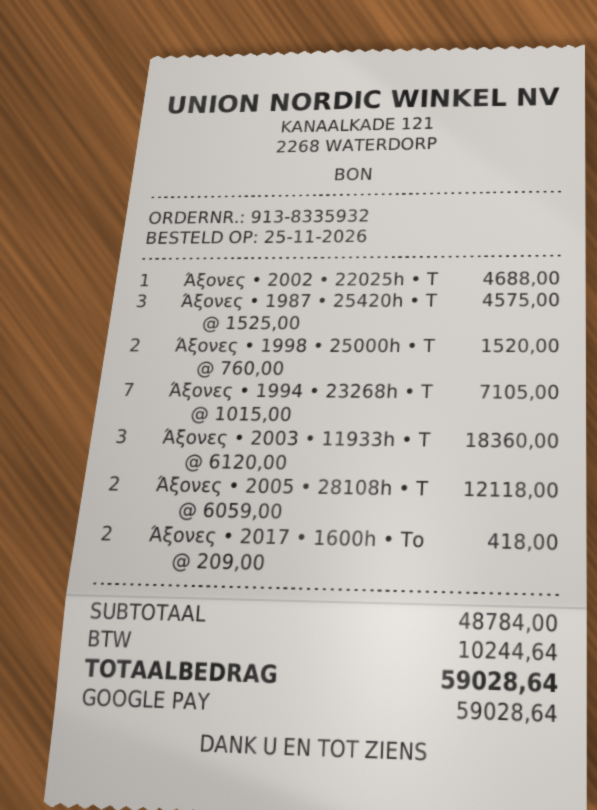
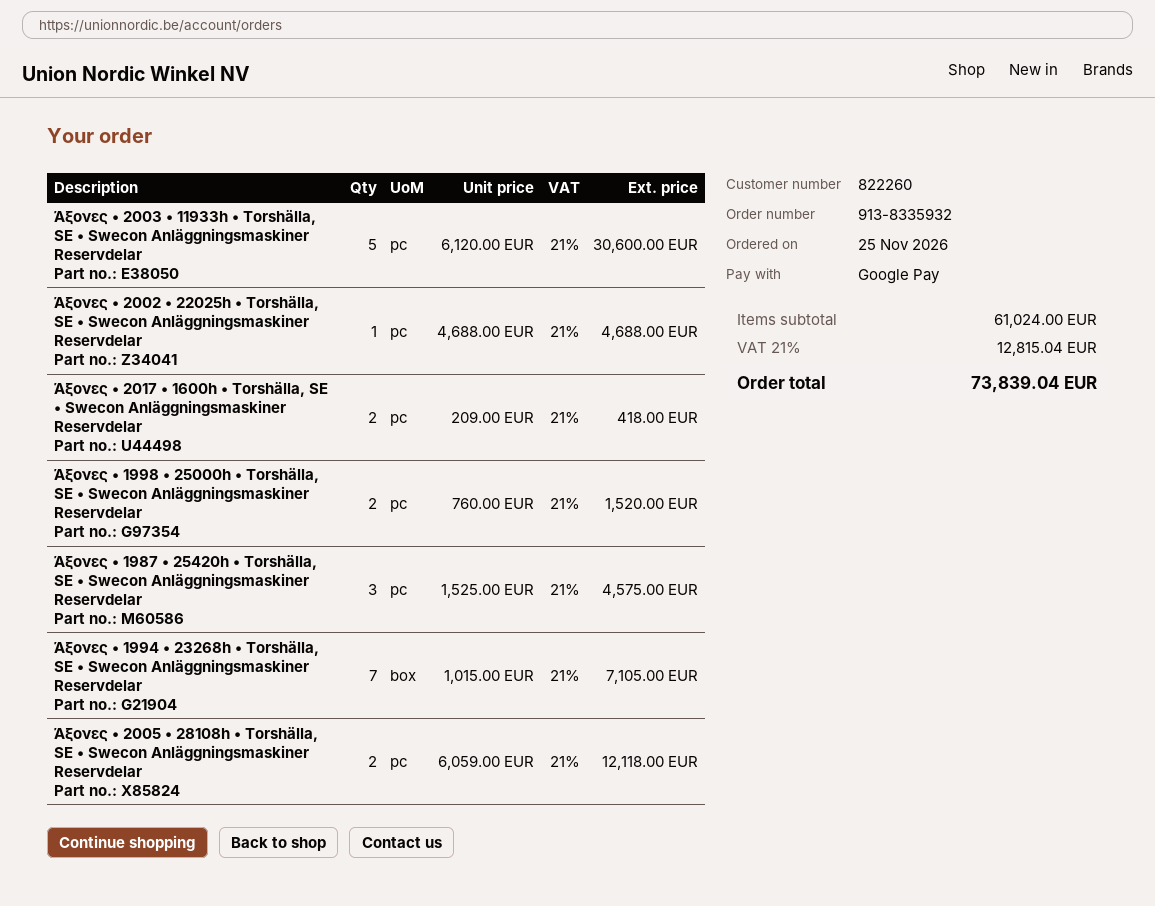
Άξονες • 2003 • 11933h • T: 3 x 6120.00 = 18360.00 -> 5 x 6120.00 = 30600.00
subtotal: 48784.00 -> 61024.00
tax: 10244.64 -> 12815.04
total: 59028.64 -> 73839.04

